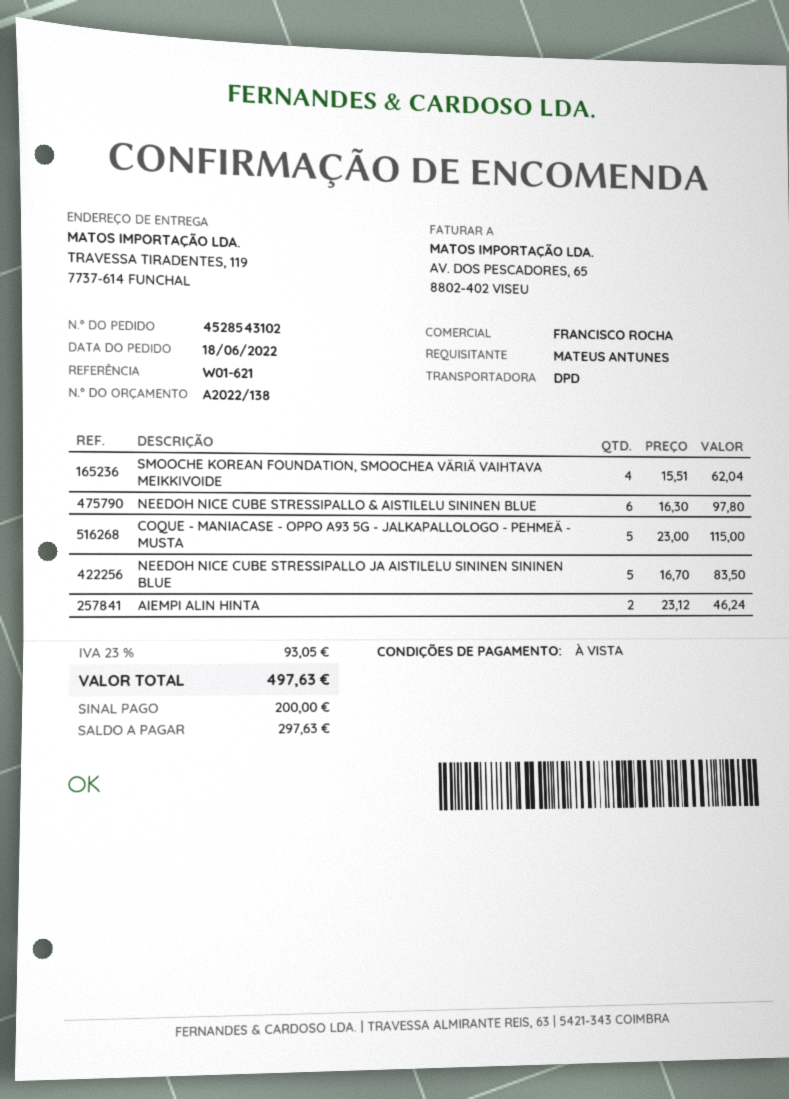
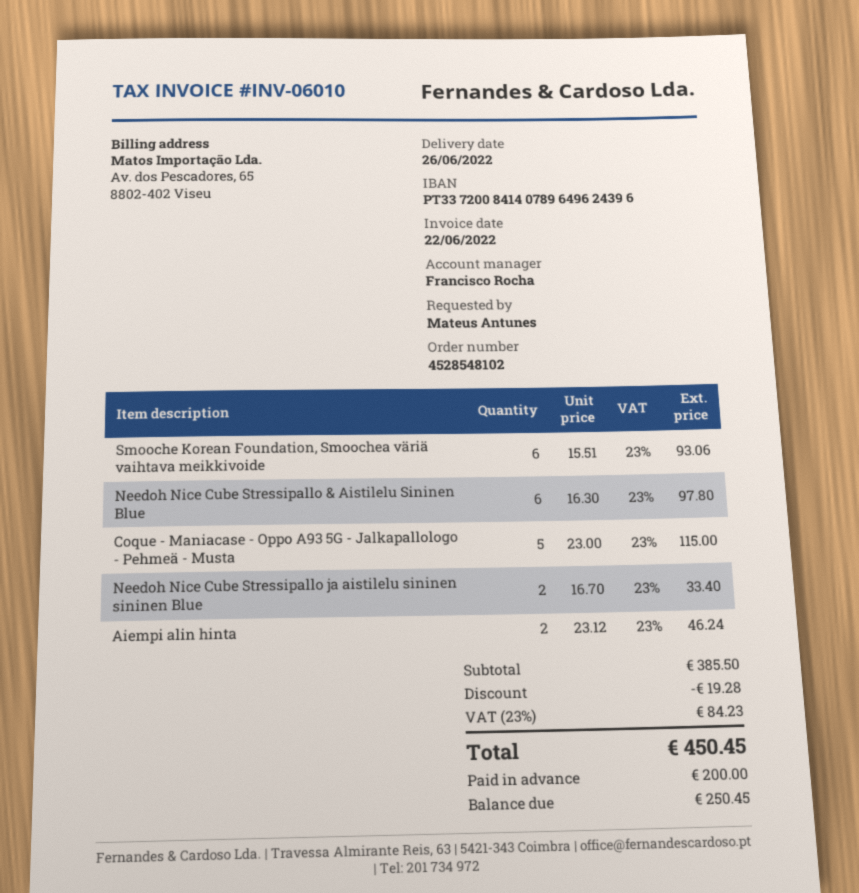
order number: 4528543102 -> 4528548102
SMOOCHE KOREAN FOUNDATION, SMOOCHEA VÄRIÄ VAIHTAVA MEIKKIVOIDE: 4 x 15.51 = 62.04 -> 6 x 15.51 = 93.06
NEEDOH NICE CUBE STRESSIPALLO JA AISTILELU SININEN SININEN BLUE: 5 x 16.70 = 83.50 -> 2 x 16.70 = 33.40
discount: none -> 19.28
tax: 23% = 93.05 -> 23% = 84.23
total: 497.63 -> 450.45
balance: 297.63 -> 250.45

